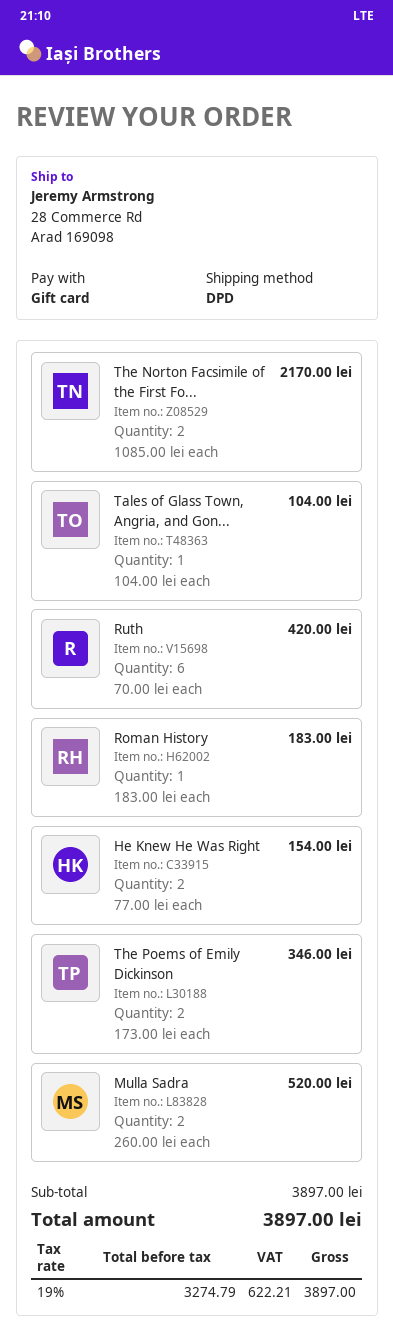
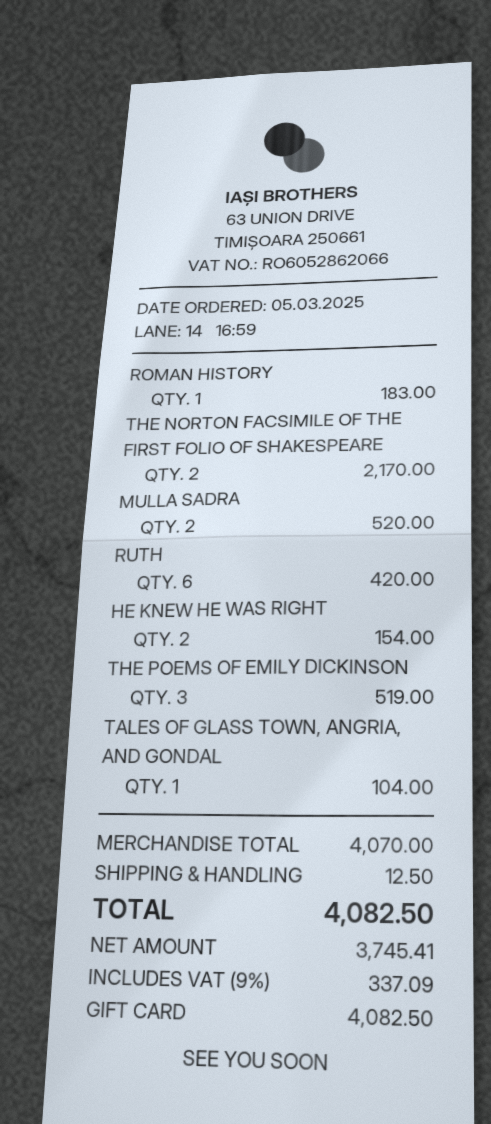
The Poems of Emily Dickinson: 2 for 346.00 -> 3 for 519.00
subtotal: 3897.00 -> 4070.00
shipping: none -> 12.50
net: 3274.79 -> 3745.41
tax: 19% = 622.21 -> 9% = 337.09
total: 3897.00 -> 4082.50

